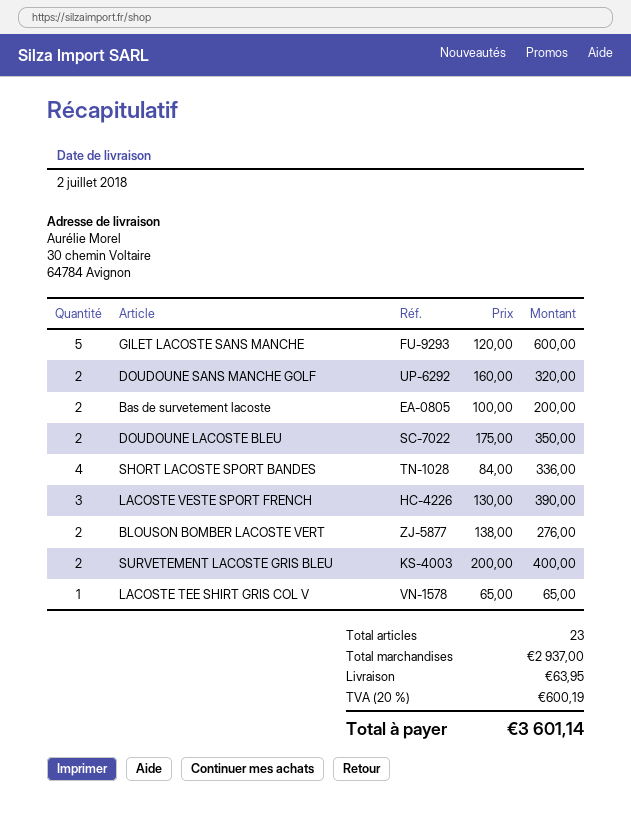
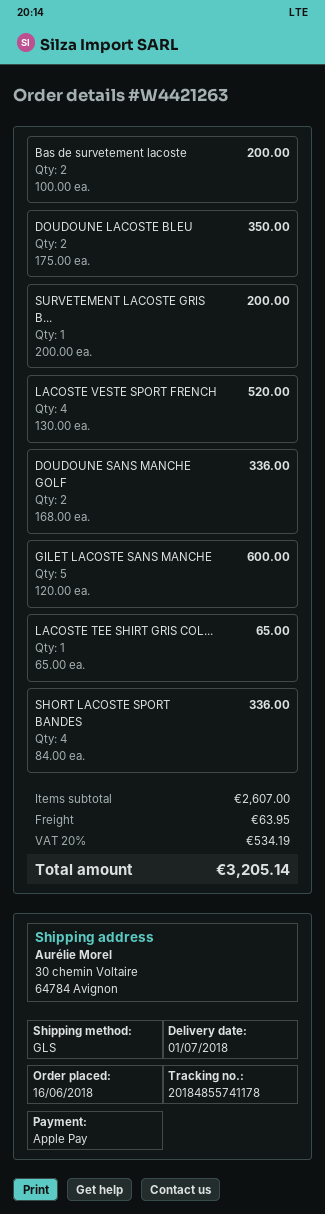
delivery date: 2018-07-02 -> 2018-07-01
DOUDOUNE SANS MANCHE GOLF: 2 x 160.00 = 320.00 -> 2 x 168.00 = 336.00
LACOSTE VESTE SPORT FRENCH: 3 x 130.00 = 390.00 -> 4 x 130.00 = 520.00
BLOUSON BOMBER LACOSTE VERT: 2 x 138.00 = 276.00 -> none
SURVETEMENT LACOSTE GRIS BLEU: 2 x 200.00 = 400.00 -> 1 x 200.00 = 200.00
subtotal: 2937.00 -> 2607.00
tax: 20% = 600.19 -> 20% = 534.19
total: 3601.14 -> 3205.14

